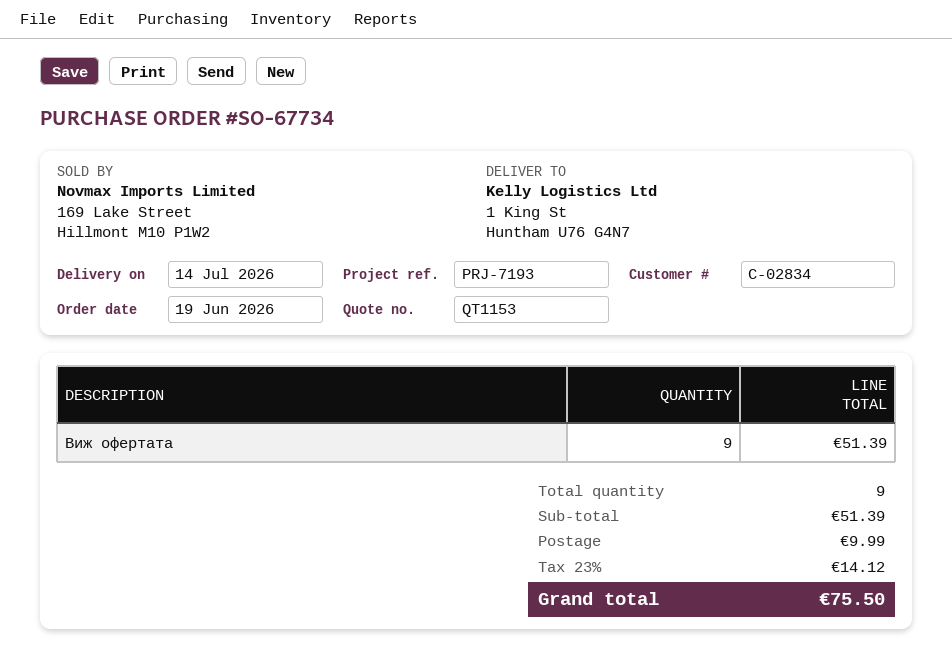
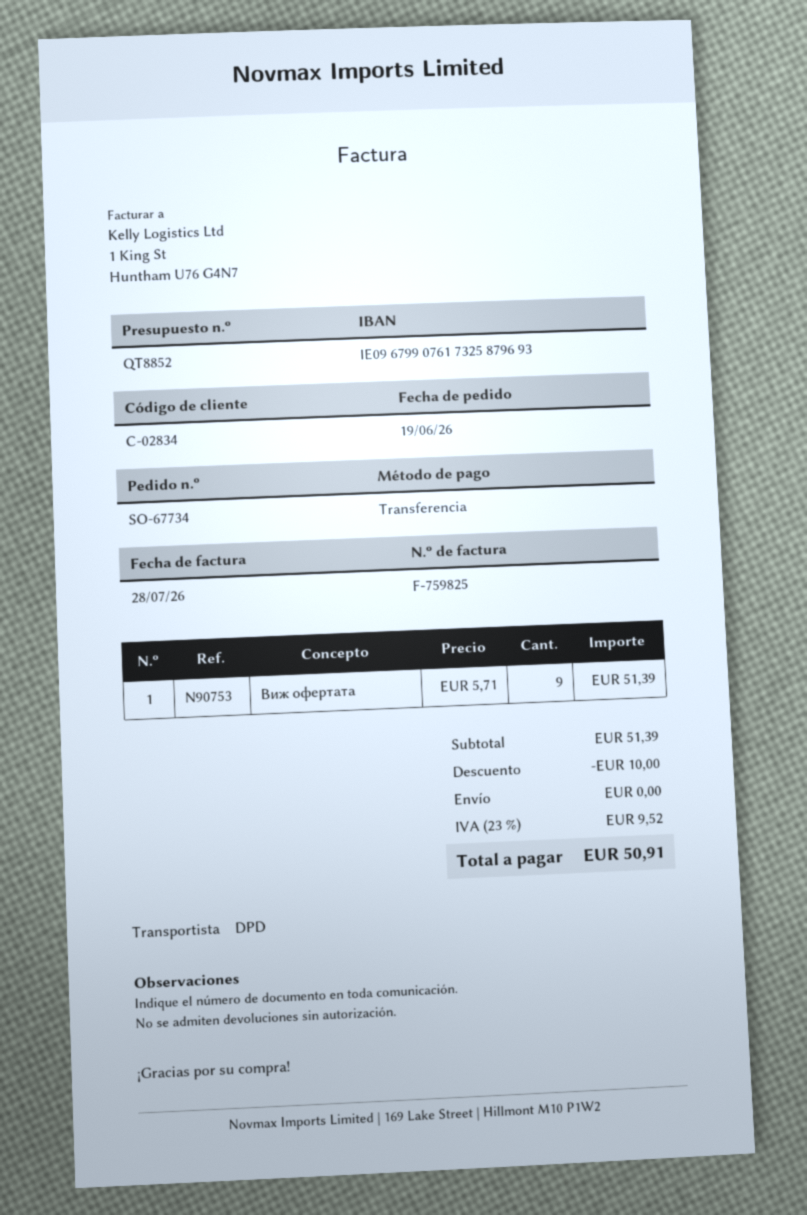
quote number: QT1153 -> QT8852
discount: none -> 10.00
shipping: 9.99 -> 0.00
tax: 23% = 14.12 -> 23% = 9.52
total: 75.50 -> 50.91

